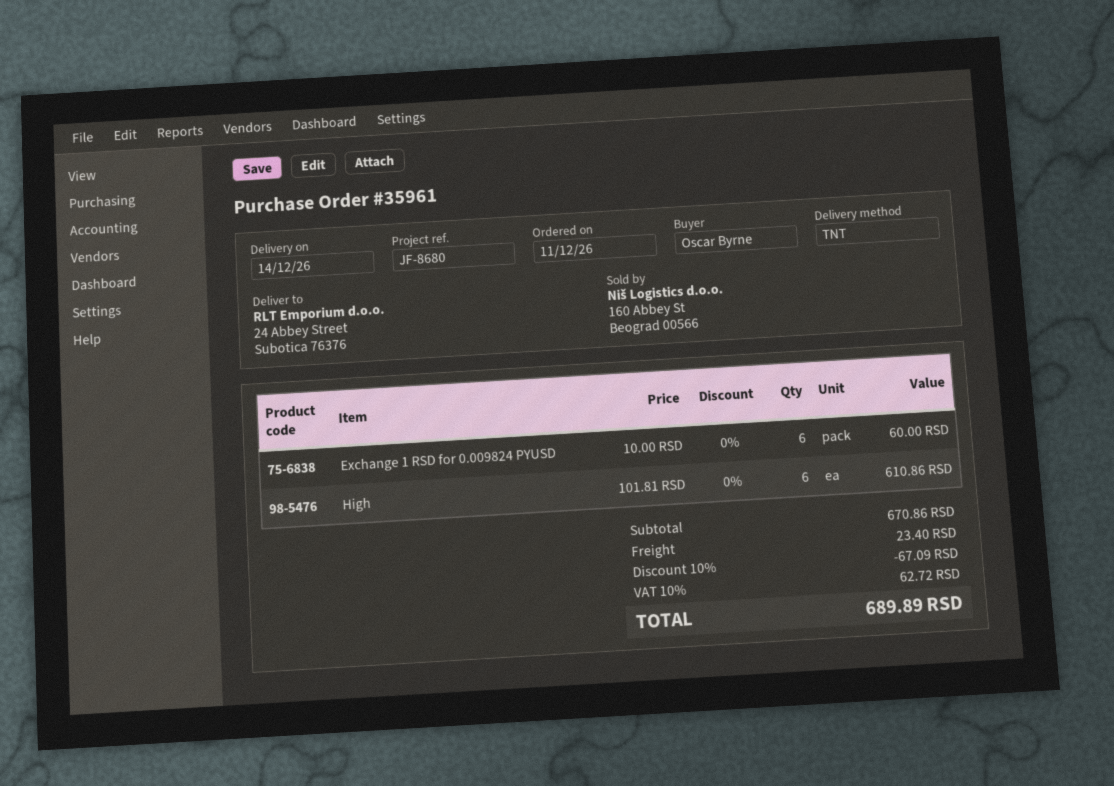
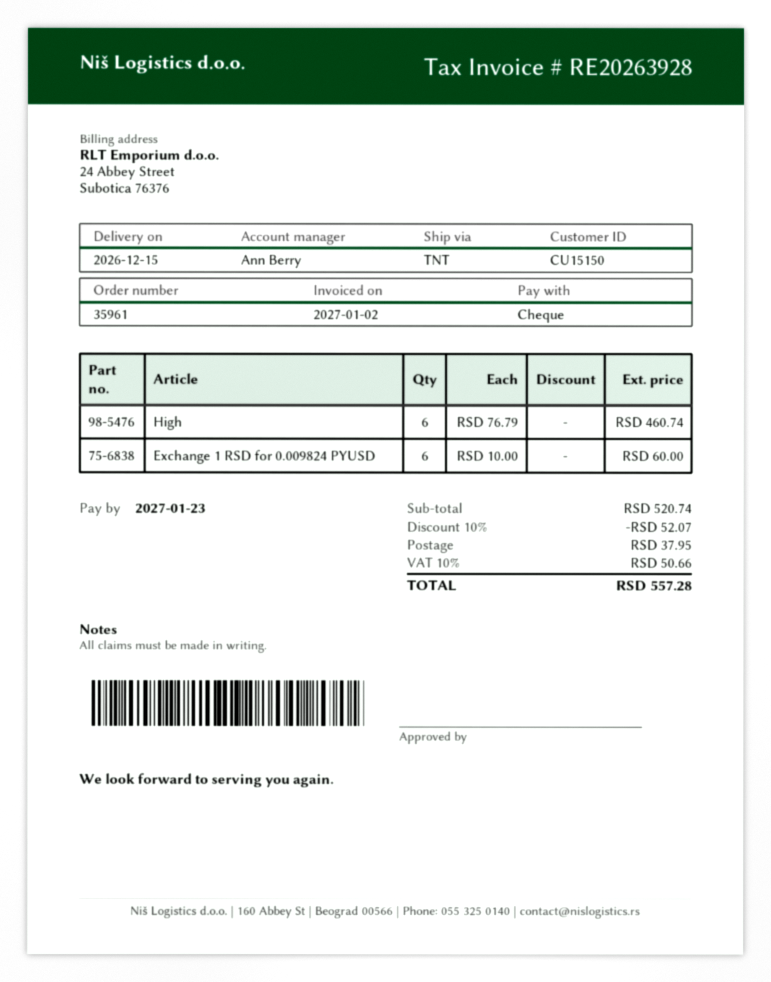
delivery date: 2026-12-14 -> 2026-12-15
High: 6 x 101.81 = 610.86 -> 6 x 76.79 = 460.74
subtotal: 670.86 -> 520.74
discount: 10% = 67.09 -> 10% = 52.07
shipping: 23.40 -> 37.95
tax: 10% = 62.72 -> 10% = 50.66
total: 689.89 -> 557.28

